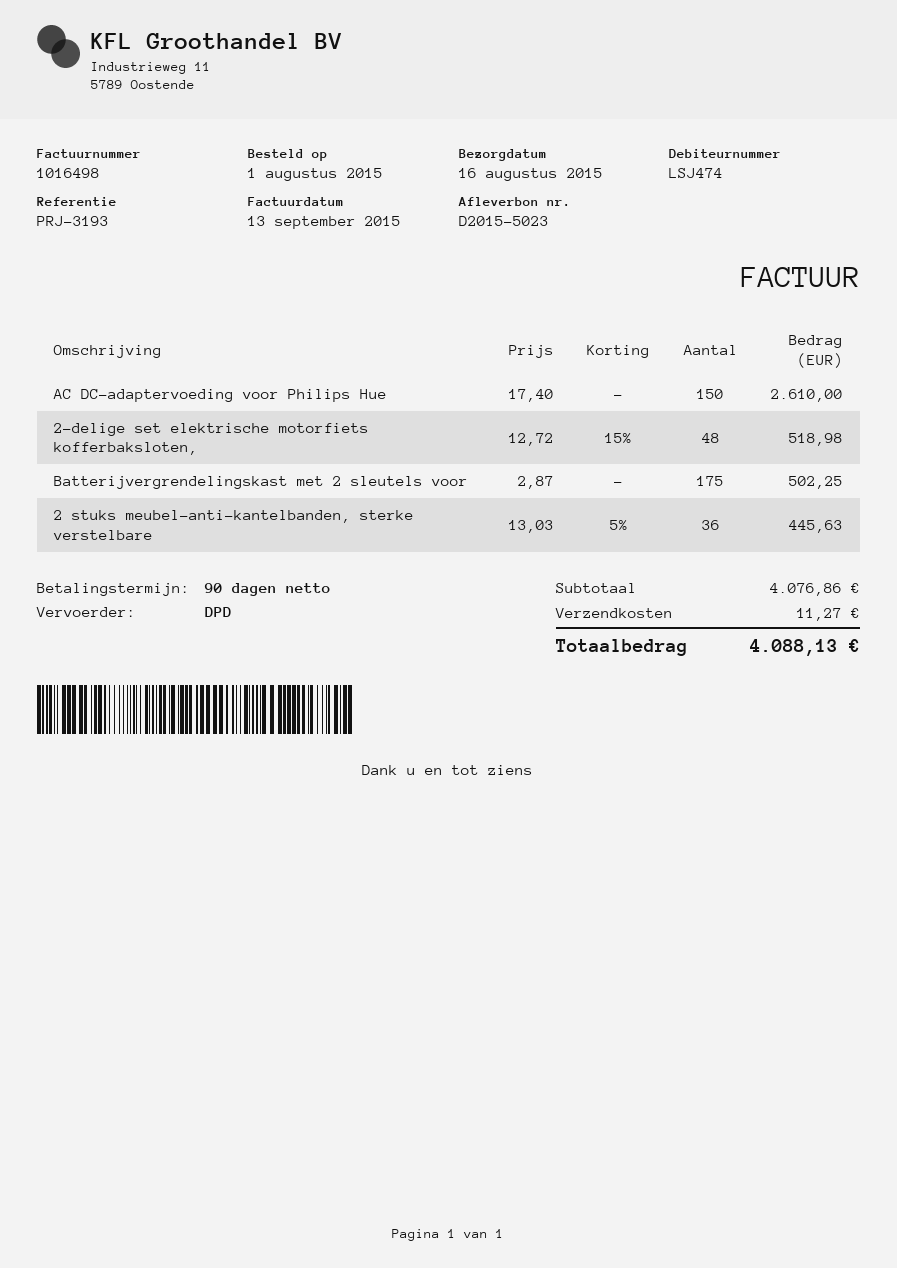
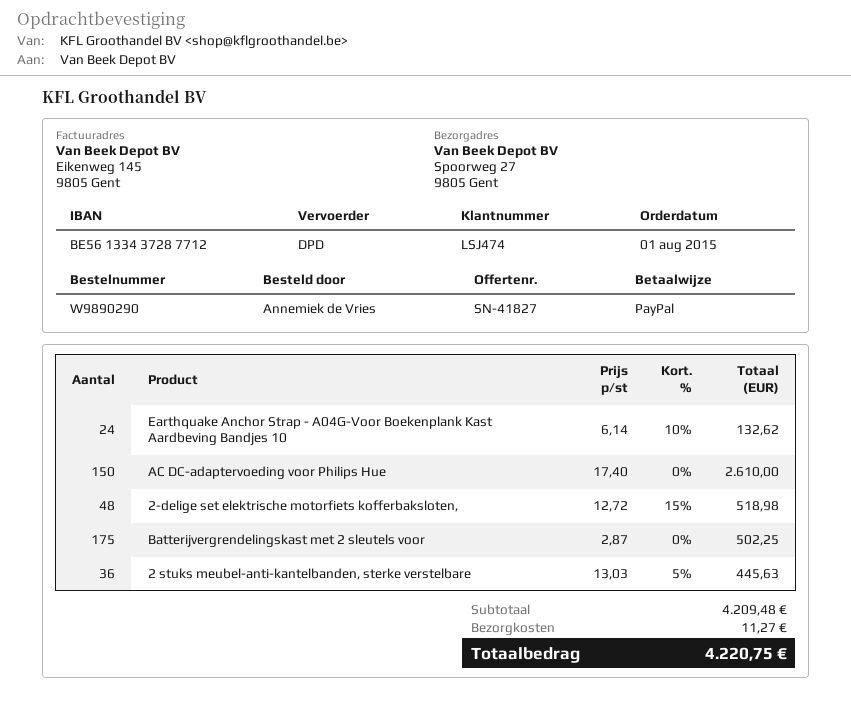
Earthquake Anchor Strap - A04G-Voor Boekenplank Kast Aardbeving Bandjes 10: none -> 24 x 6.14 - 10% = 132.62
subtotal: 4076.86 -> 4209.48
total: 4088.13 -> 4220.75

